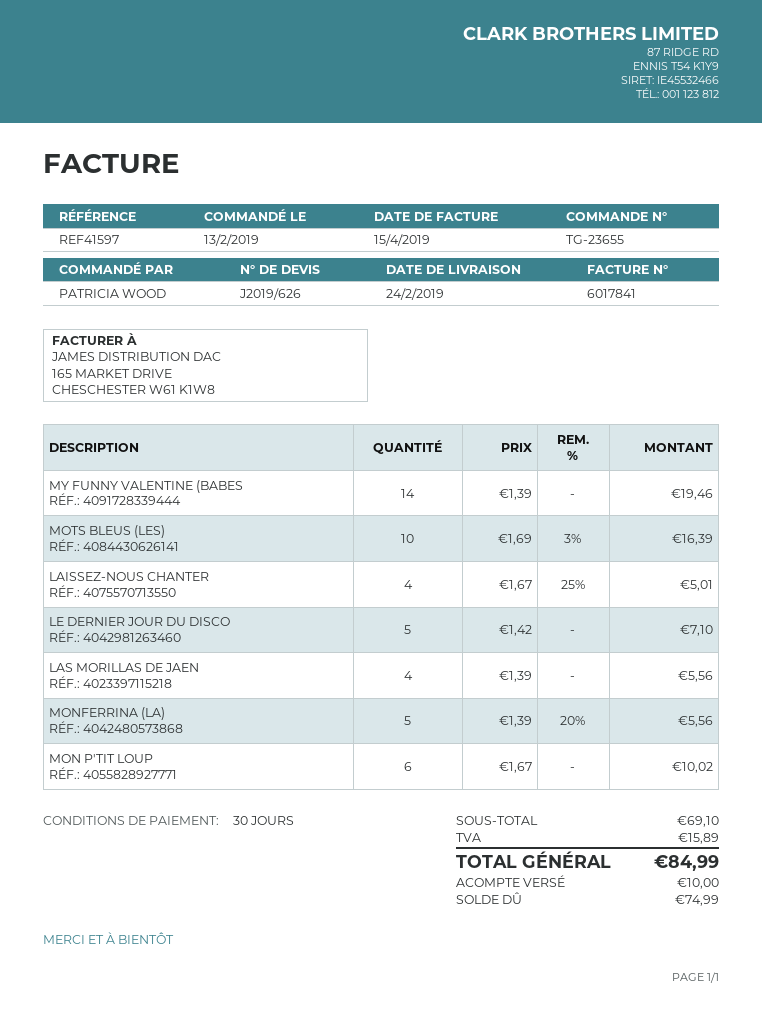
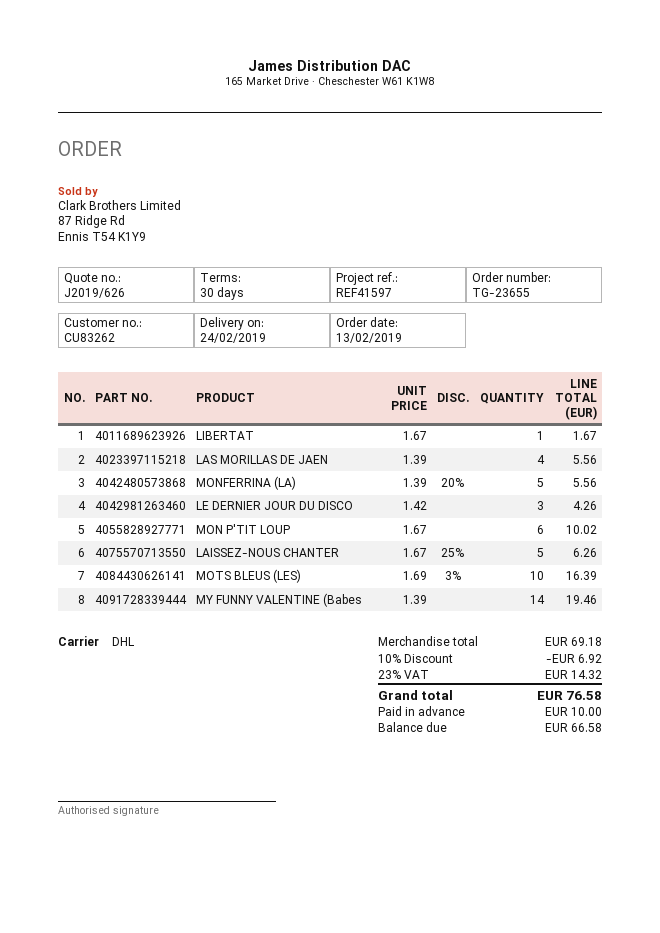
LAISSEZ-NOUS CHANTER: 4 x 1.67 - 25% = 5.01 -> 5 x 1.67 - 25% = 6.26
LE DERNIER JOUR DU DISCO: 5 x 1.42 = 7.10 -> 3 x 1.42 = 4.26
LIBERTAT: none -> 1 x 1.67 = 1.67
subtotal: 69.10 -> 69.18
discount: none -> 10% = 6.92
tax: 15.89 -> 14.32
total: 84.99 -> 76.58
balance: 74.99 -> 66.58

